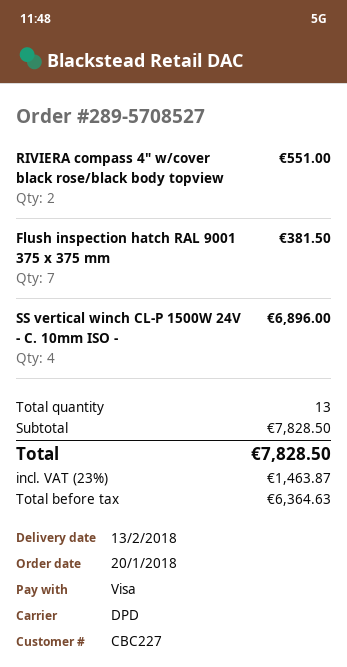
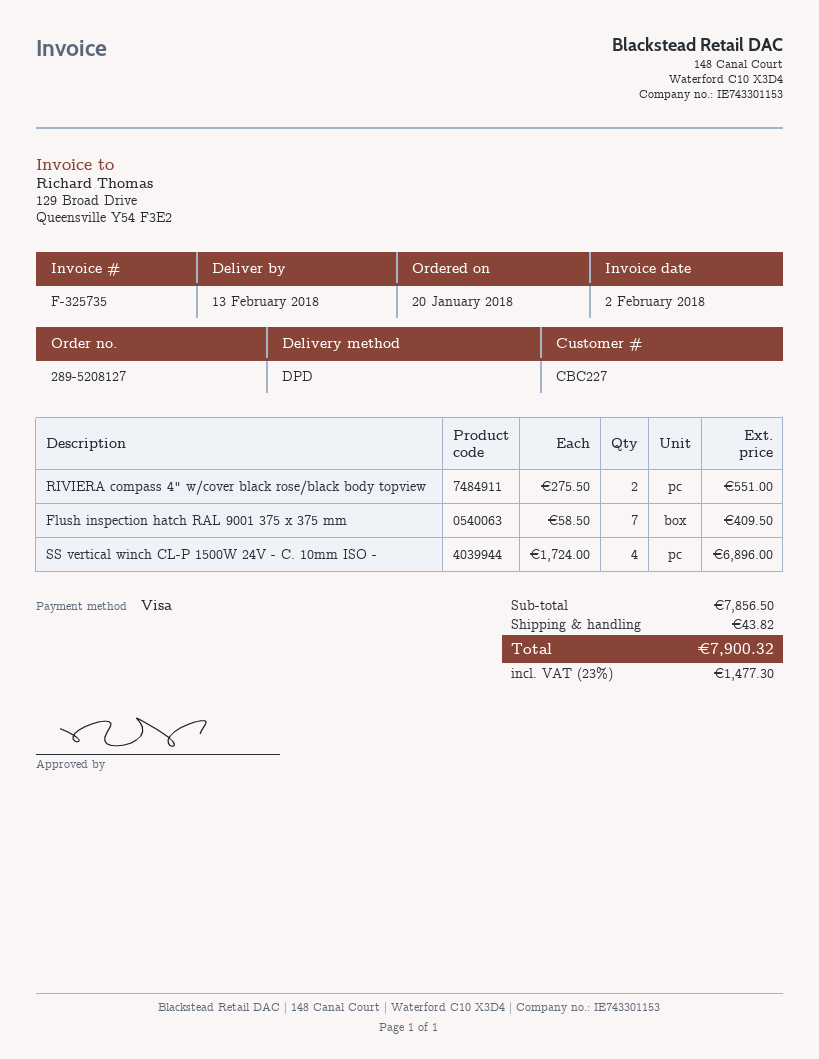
order number: 289-5708527 -> 289-5208127
Flush inspection hatch RAL 9001 375 x 375 mm: 7 for 381.50 -> 7 for 409.50
subtotal: 7828.50 -> 7856.50
shipping: none -> 43.82
tax: 23% = 1463.87 -> 23% = 1477.30
total: 7828.50 -> 7900.32

